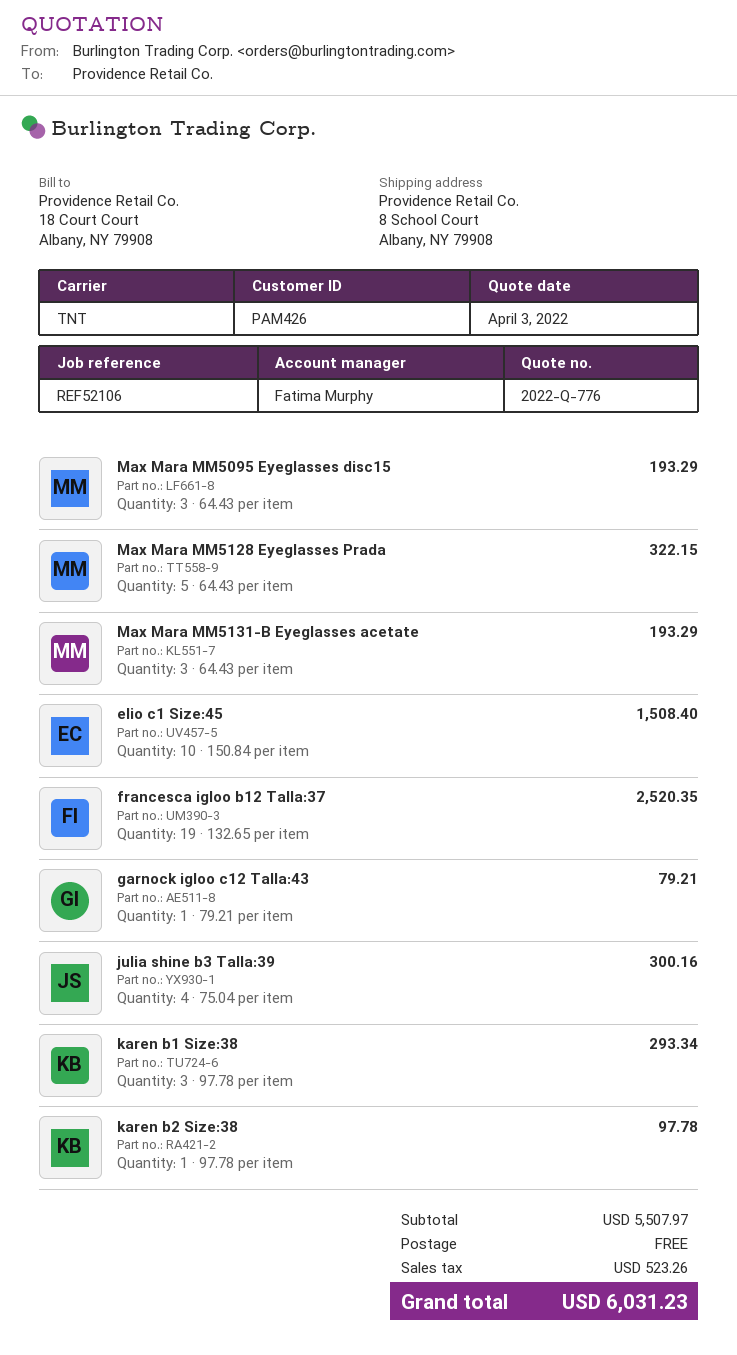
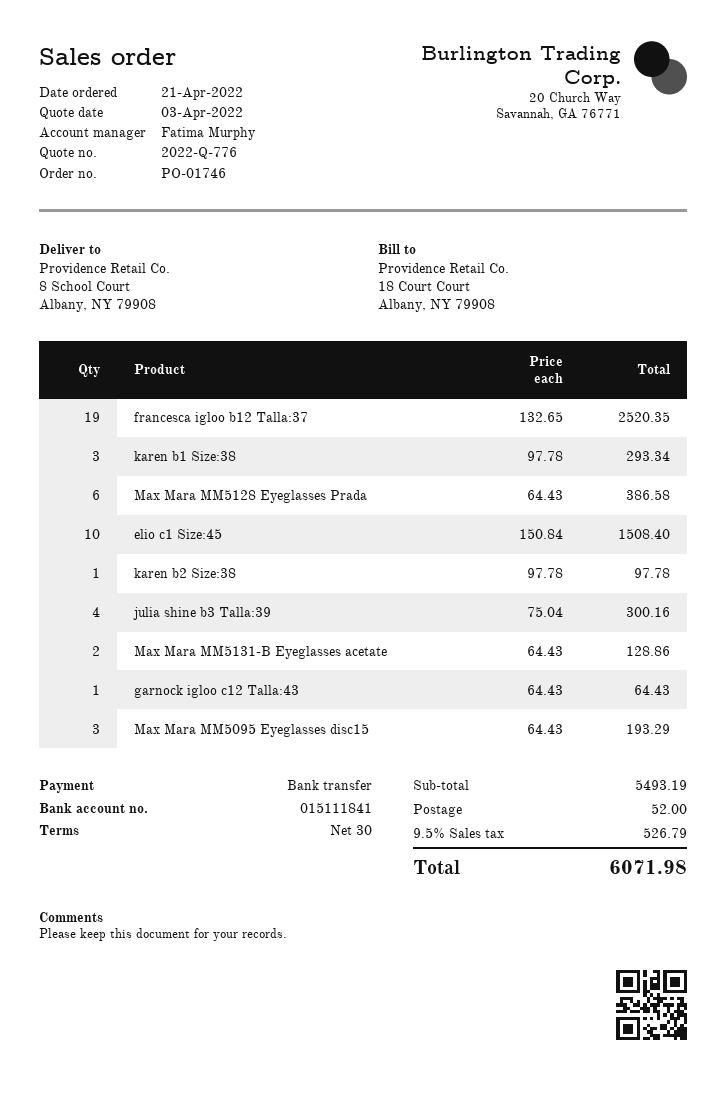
Max Mara MM5128 Eyeglasses Prada: 5 x 64.43 = 322.15 -> 6 x 64.43 = 386.58
Max Mara MM5131-B Eyeglasses acetate: 3 x 64.43 = 193.29 -> 2 x 64.43 = 128.86
garnock igloo c12 Talla:43: 1 x 79.21 = 79.21 -> 1 x 64.43 = 64.43
subtotal: 5507.97 -> 5493.19
shipping: 0.00 -> 52.00
tax: 523.26 -> 526.79
total: 6031.23 -> 6071.98

